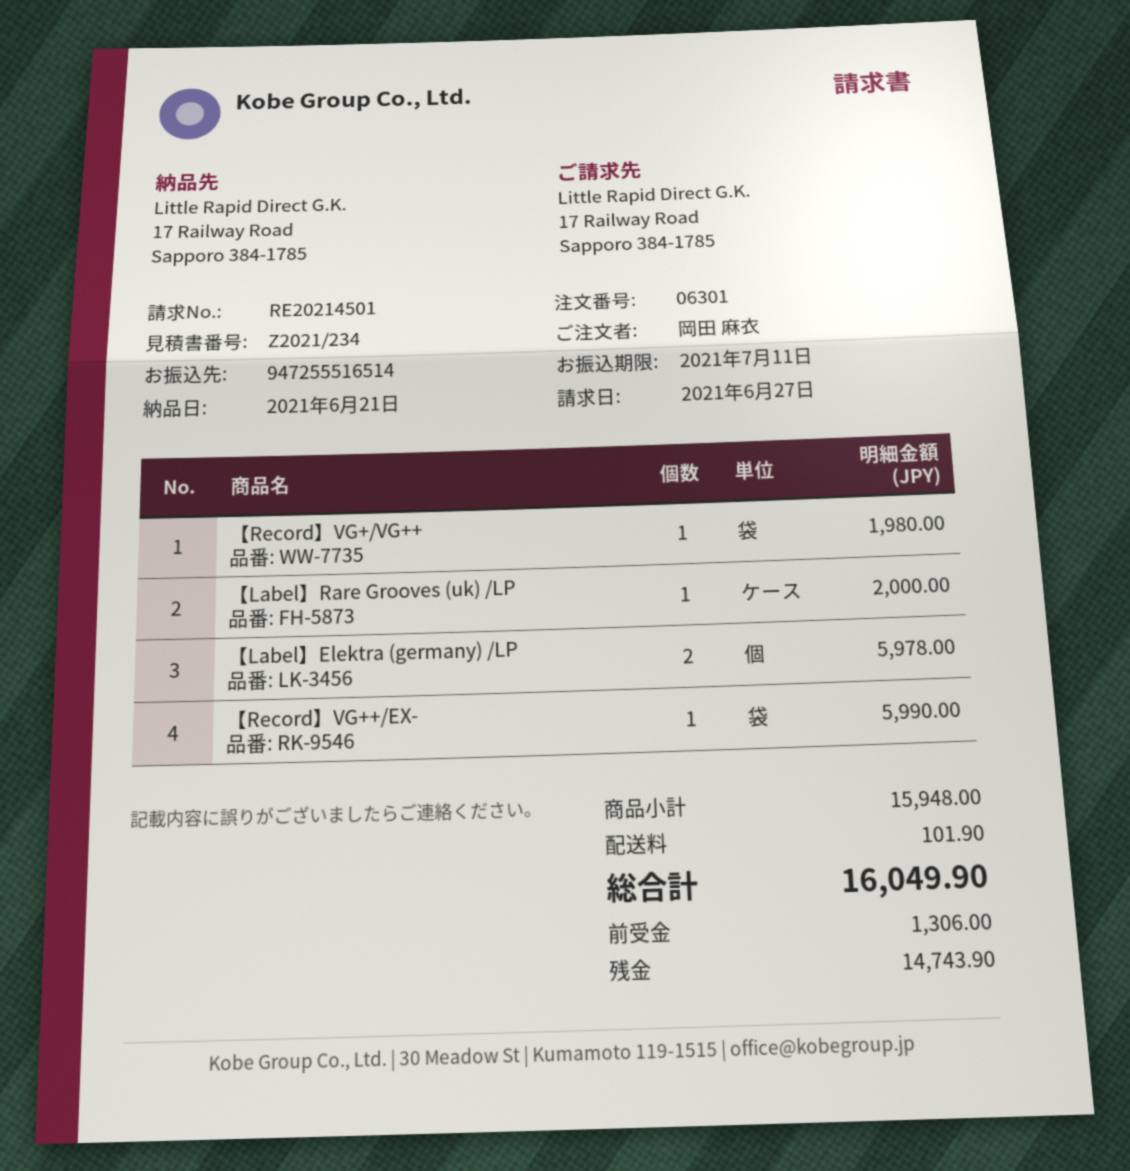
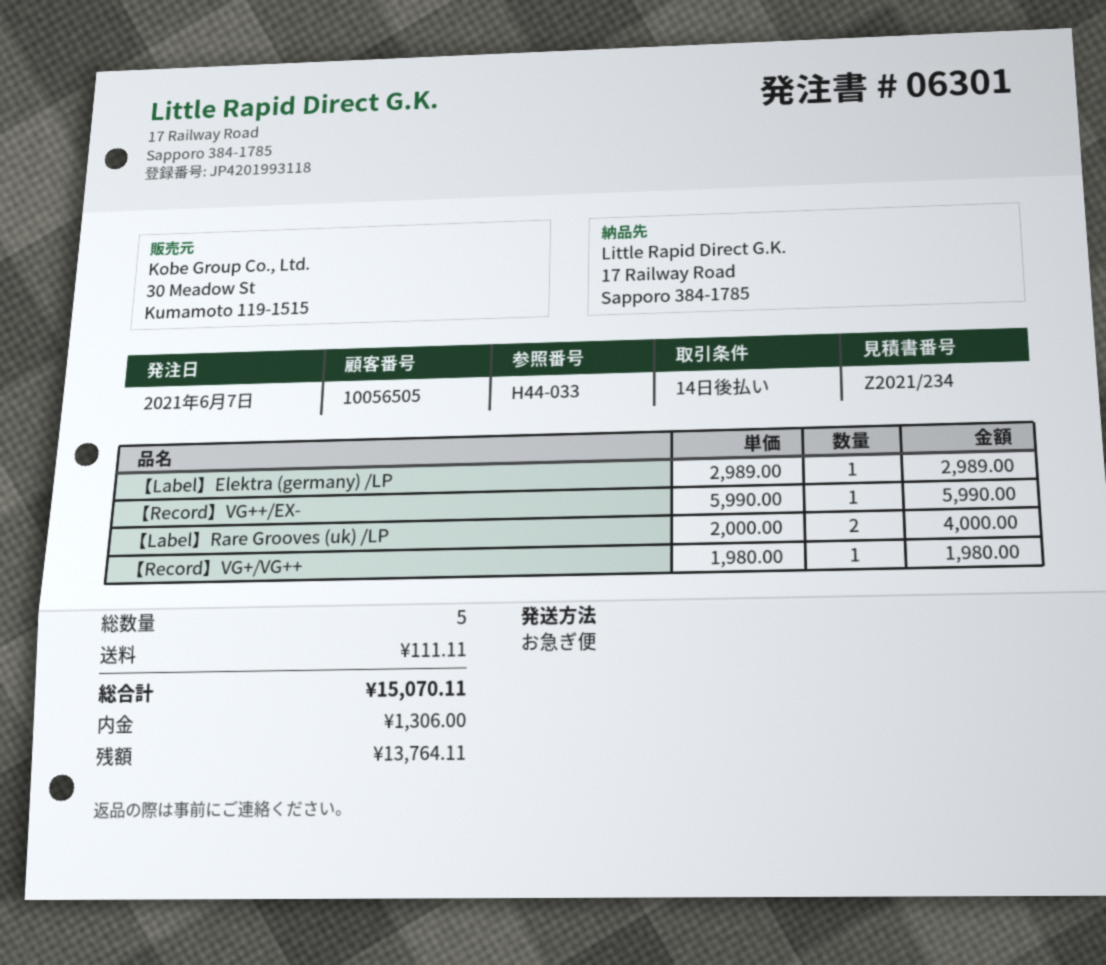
【Label】Rare Grooves (uk) /LP: 1 for 2000.00 -> 2 for 4000.00
【Label】Elektra (germany) /LP: 2 for 5978.00 -> 1 for 2989.00
shipping: 101.90 -> 111.11
total: 16049.90 -> 15070.11
balance: 14743.90 -> 13764.11

